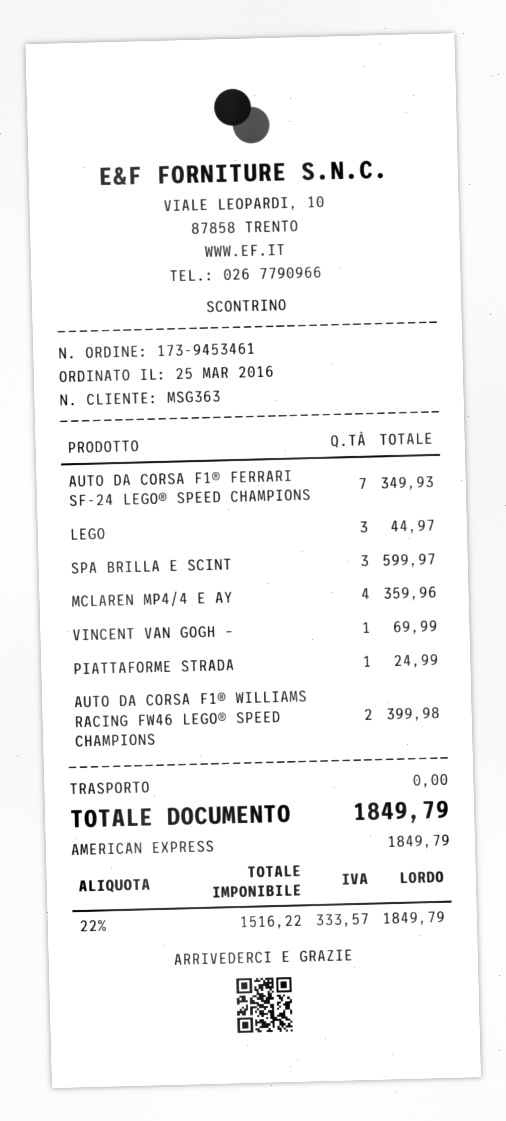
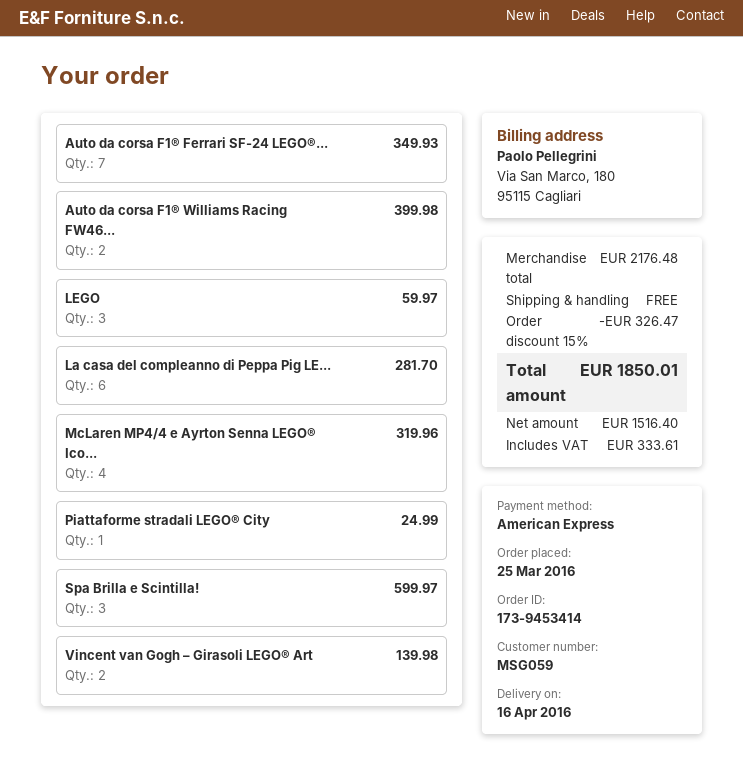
order number: 173-9453461 -> 173-9453414
customer number: MSG363 -> MSG059
LEGO: 3 for 44.97 -> 3 for 59.97
MCLAREN MP4/4 E AY: 4 for 359.96 -> 4 for 319.96
VINCENT VAN GOGH –: 1 for 69.99 -> 2 for 139.98
La casa del compleanno di Peppa Pig LE...: none -> 6 for 281.70
discount: none -> 15% = 326.47
net: 1516.22 -> 1516.40
tax: 333.57 -> 333.61
total: 1849.79 -> 1850.01

